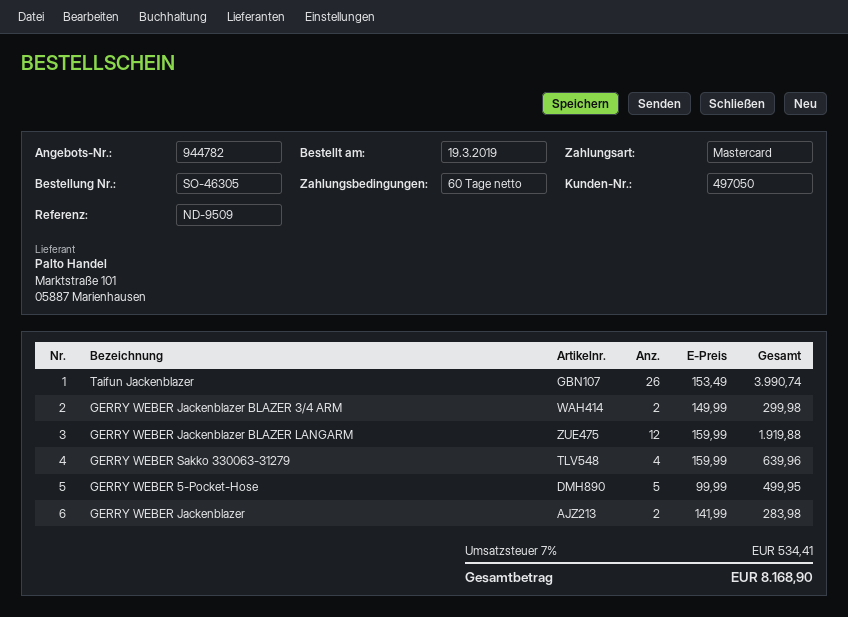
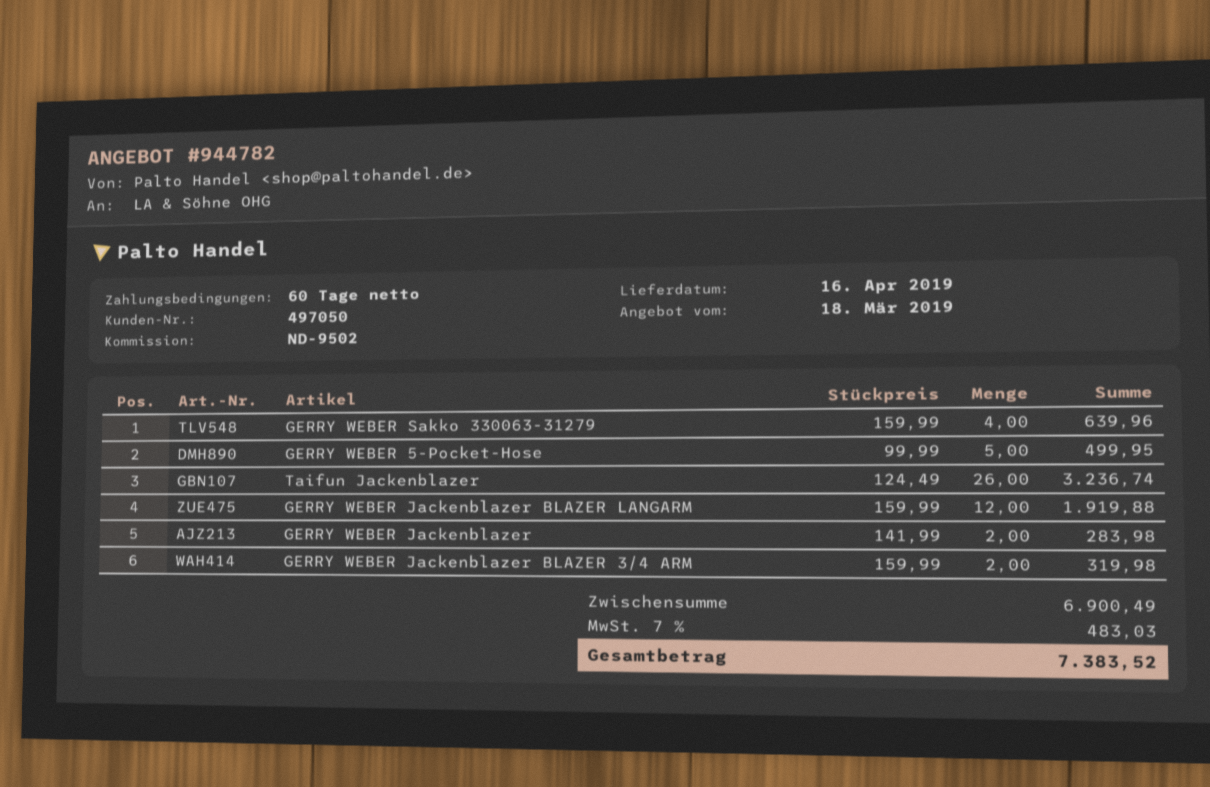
reference: ND-9509 -> ND-9502
Taifun Jackenblazer: 26 x 153.49 = 3990.74 -> 26 x 124.49 = 3236.74
GERRY WEBER Jackenblazer BLAZER 3/4 ARM: 2 x 149.99 = 299.98 -> 2 x 159.99 = 319.98
tax: 7% = 534.41 -> 7% = 483.03
total: 8168.90 -> 7383.52

